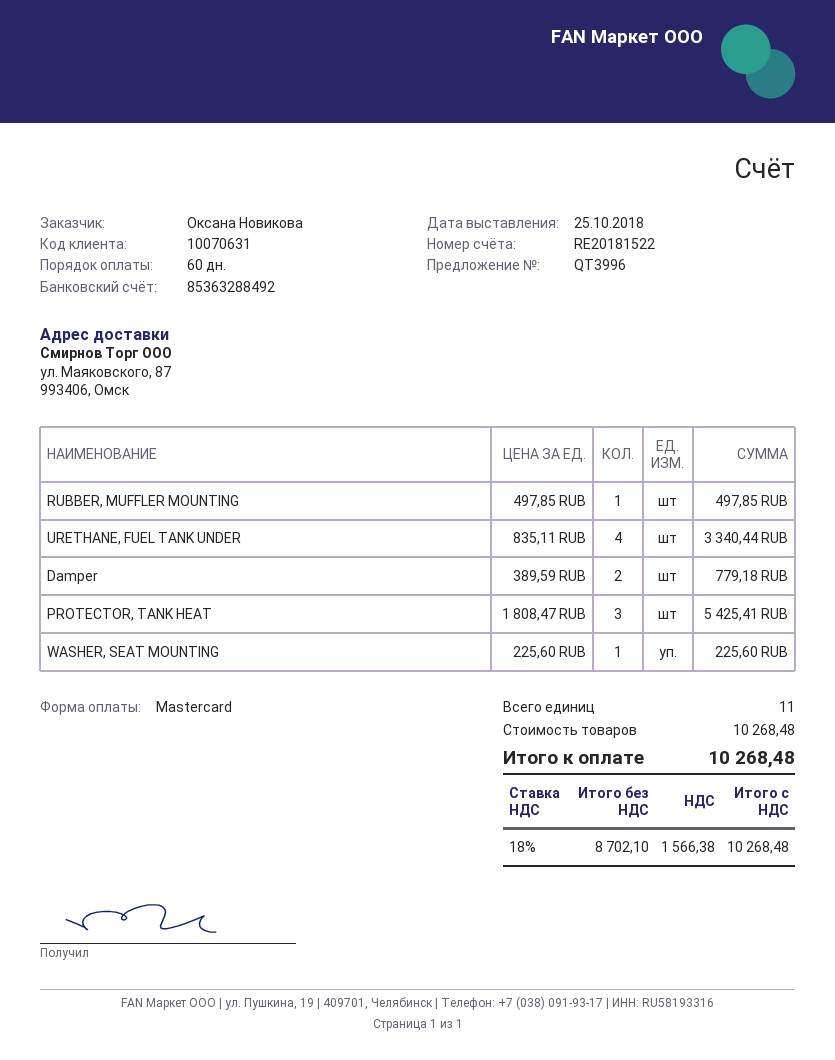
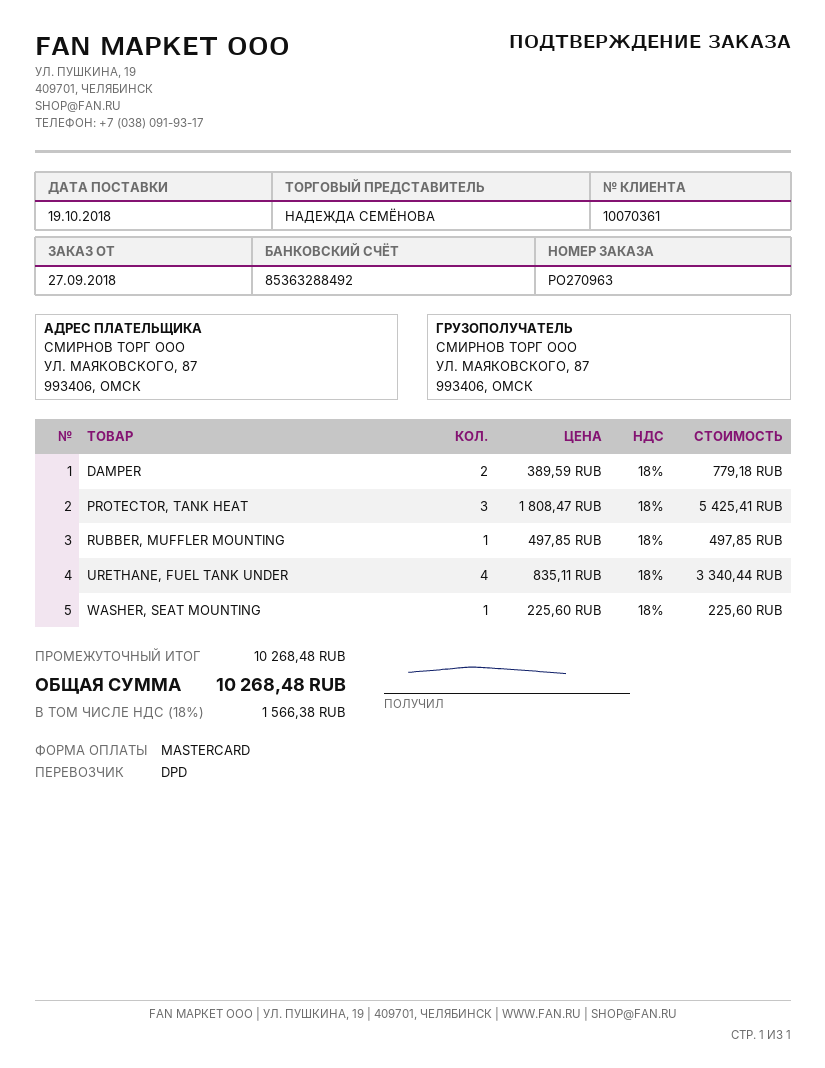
customer number: 10070631 -> 10070361

